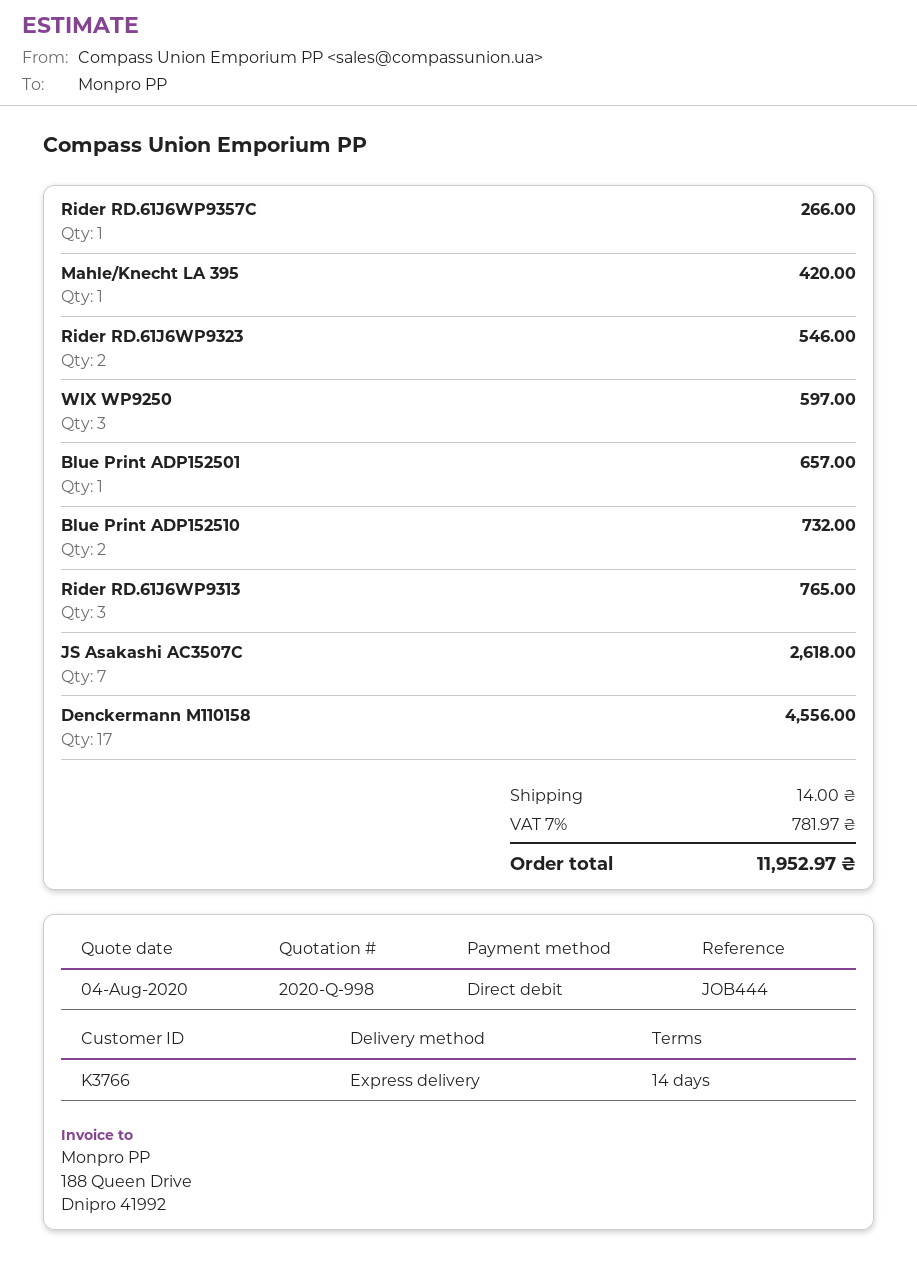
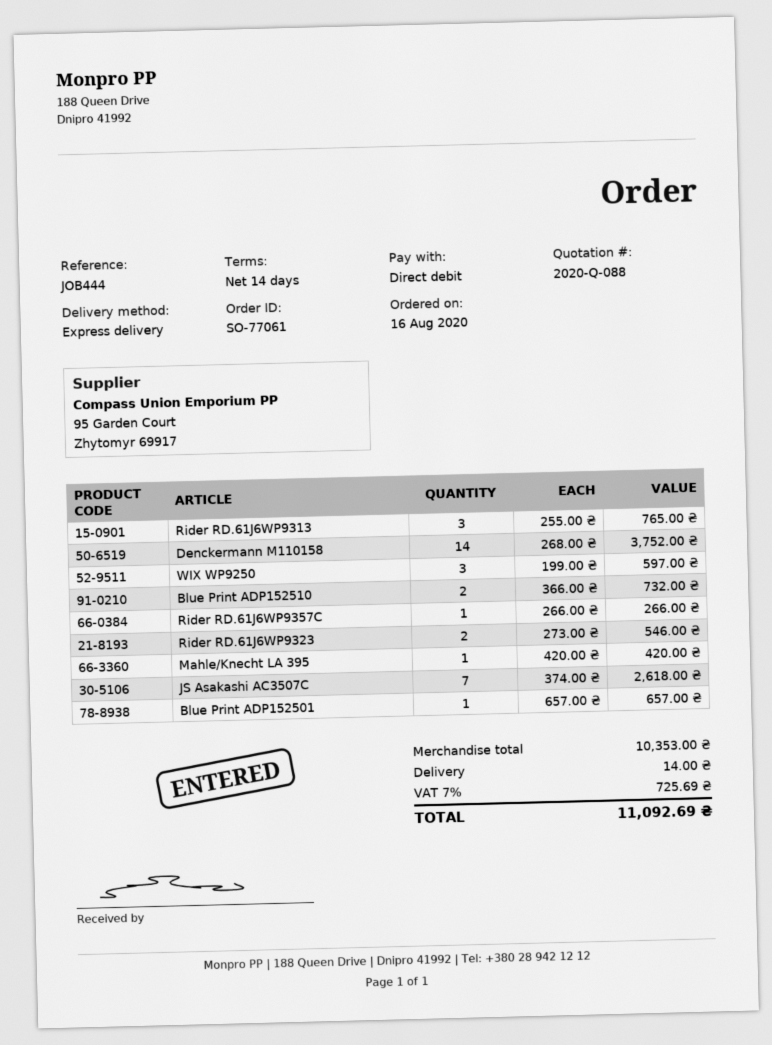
quote number: 2020-Q-998 -> 2020-Q-088
Denckermann M110158: 17 for 4556.00 -> 14 for 3752.00
tax: 7% = 781.97 -> 7% = 725.69
total: 11952.97 -> 11092.69

